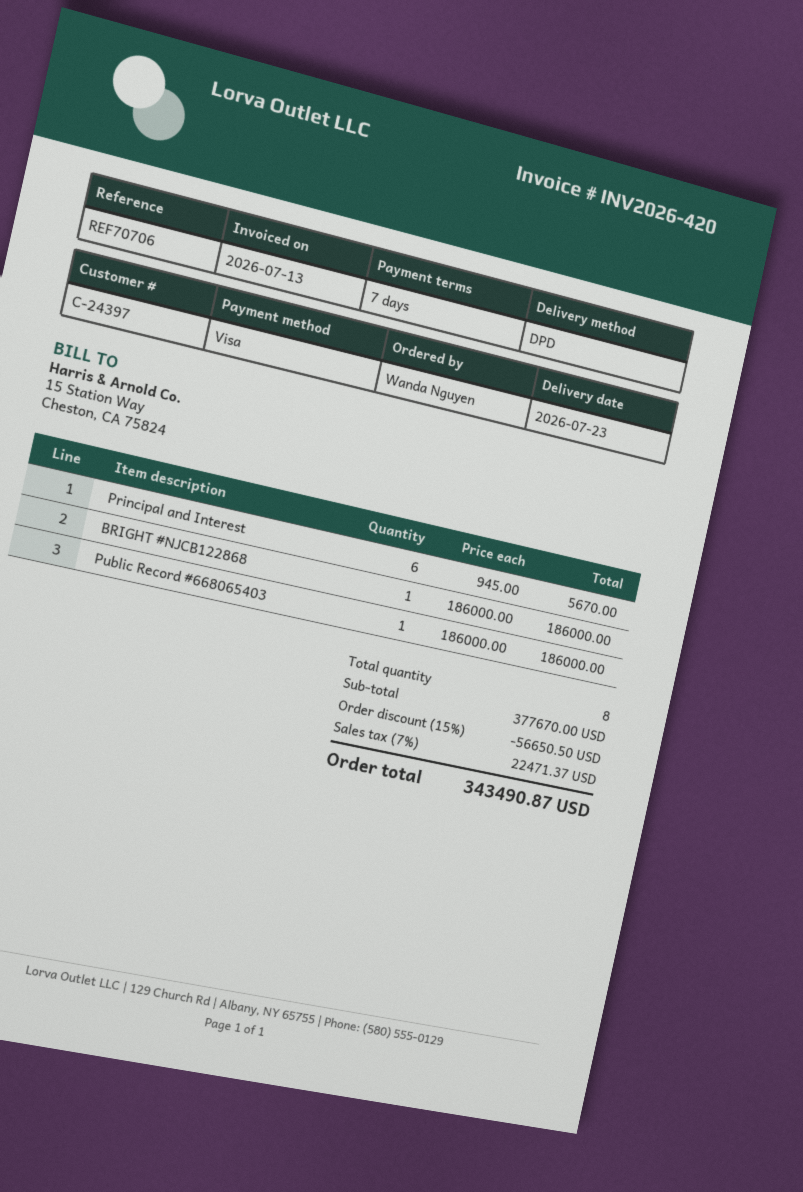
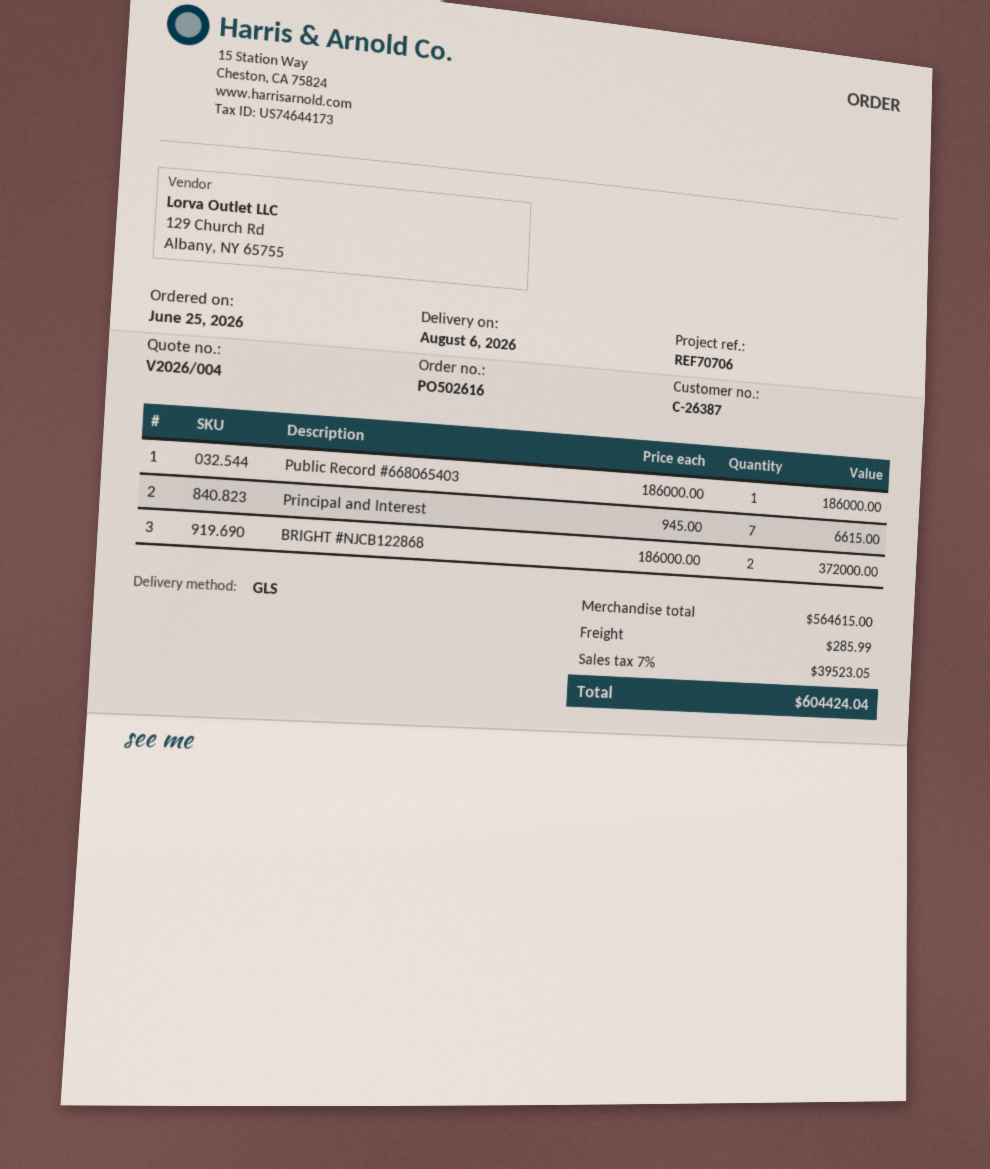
delivery date: 2026-07-23 -> 2026-08-06
customer number: C-24397 -> C-26387
shipping method: DPD -> GLS
Principal and Interest: 6 x 945.00 = 5670.00 -> 7 x 945.00 = 6615.00
BRIGHT #NJCB122868: 1 x 186000.00 = 186000.00 -> 2 x 186000.00 = 372000.00
subtotal: 377670.00 -> 564615.00
discount: 15% = 56650.50 -> none
shipping: none -> 285.99
tax: 7% = 22471.37 -> 7% = 39523.05
total: 343490.87 -> 604424.04

